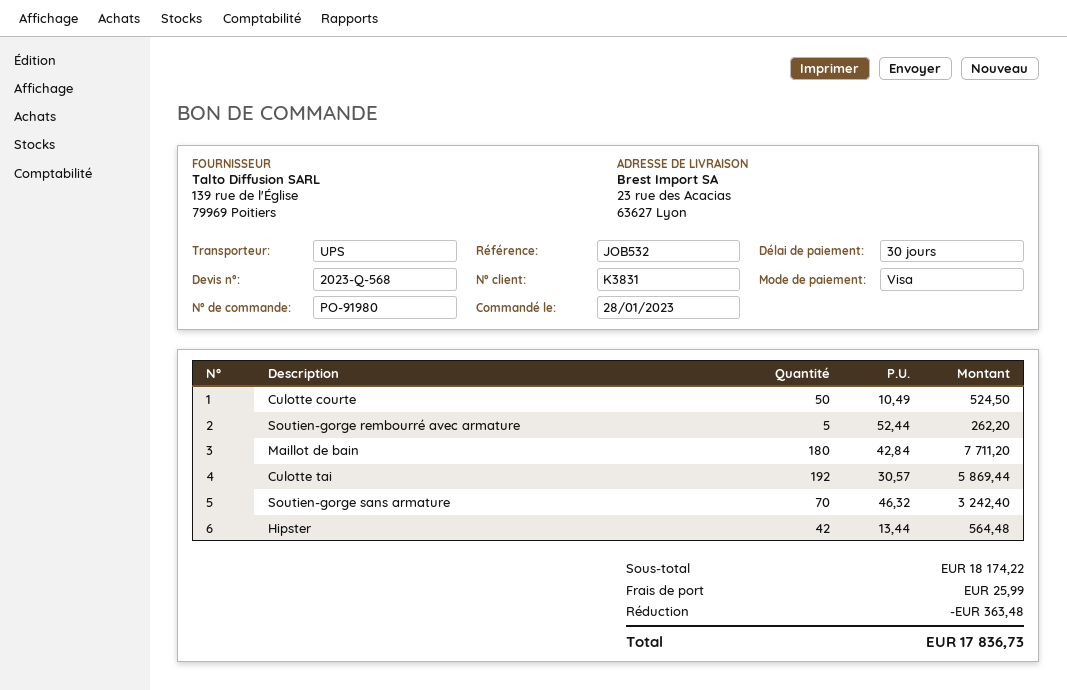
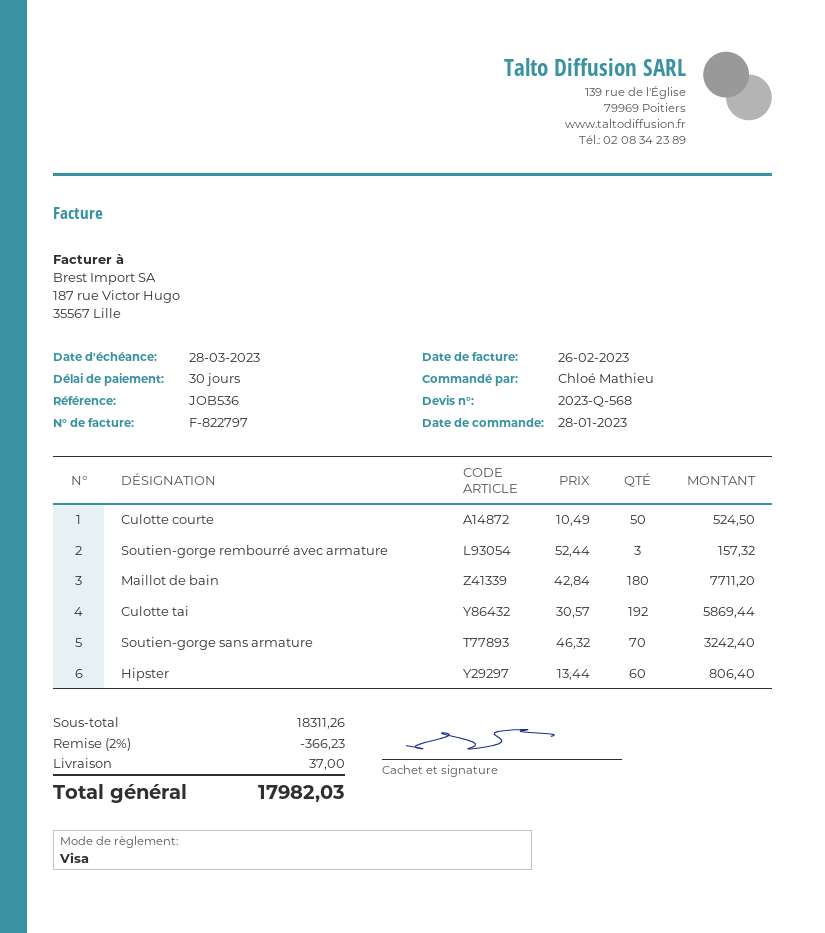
reference: JOB532 -> JOB536
Soutien-gorge rembourré avec armature: 5 x 52.44 = 262.20 -> 3 x 52.44 = 157.32
Hipster: 42 x 13.44 = 564.48 -> 60 x 13.44 = 806.40
subtotal: 18174.22 -> 18311.26
discount: 363.48 -> 366.23
shipping: 25.99 -> 37.00
total: 17836.73 -> 17982.03

